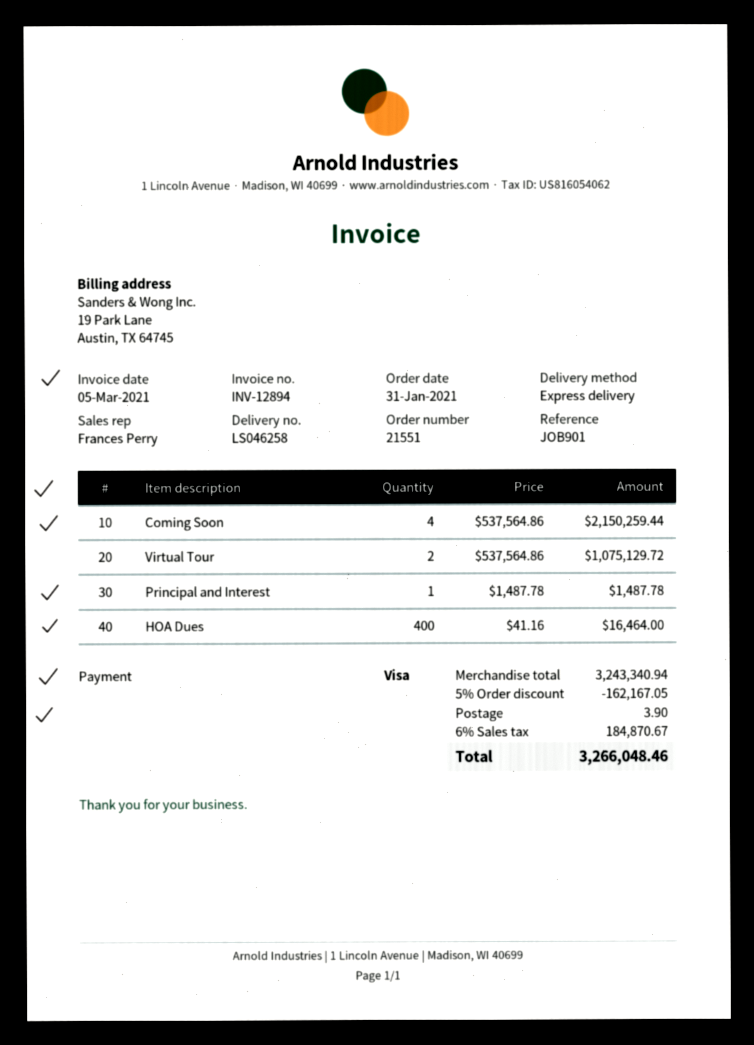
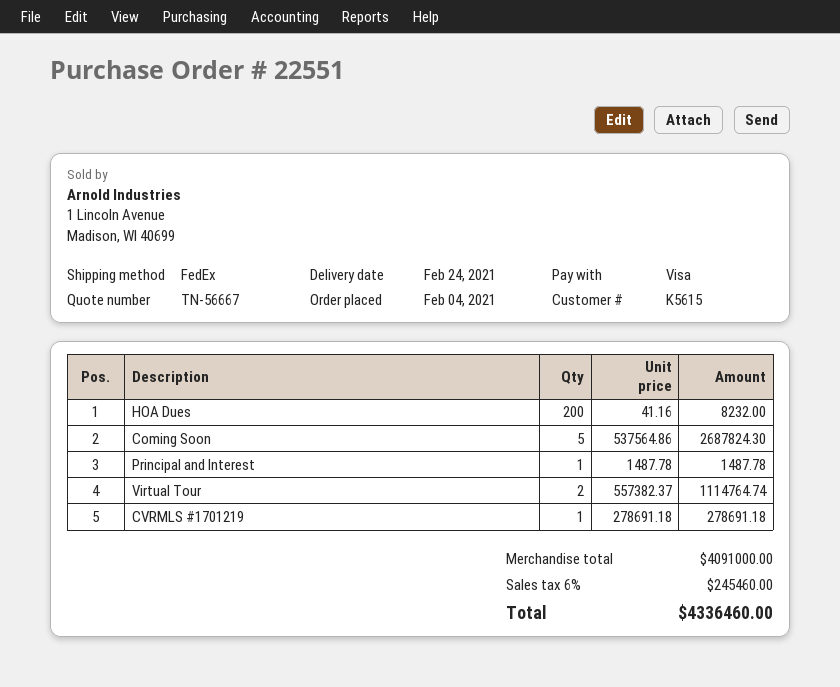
order number: 21551 -> 22551
order date: 2021-01-31 -> 2021-02-04
shipping method: express -> FedEx
Coming Soon: 4 x 537564.86 = 2150259.44 -> 5 x 537564.86 = 2687824.30
Virtual Tour: 2 x 537564.86 = 1075129.72 -> 2 x 557382.37 = 1114764.74
HOA Dues: 400 x 41.16 = 16464.00 -> 200 x 41.16 = 8232.00
CVRMLS #1701219: none -> 1 x 278691.18 = 278691.18
subtotal: 3243340.94 -> 4091000.00
discount: 5% = 162167.05 -> none
shipping: 3.90 -> none
tax: 6% = 184870.67 -> 6% = 245460.00
total: 3266048.46 -> 4336460.00

